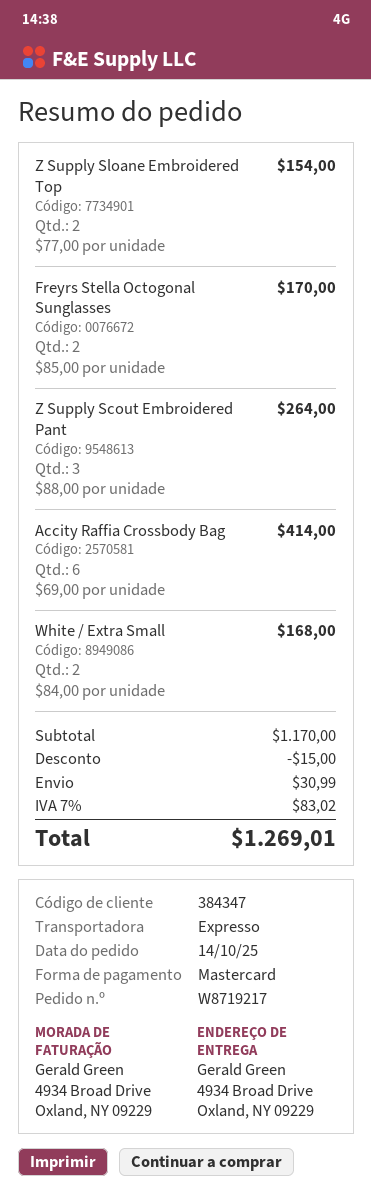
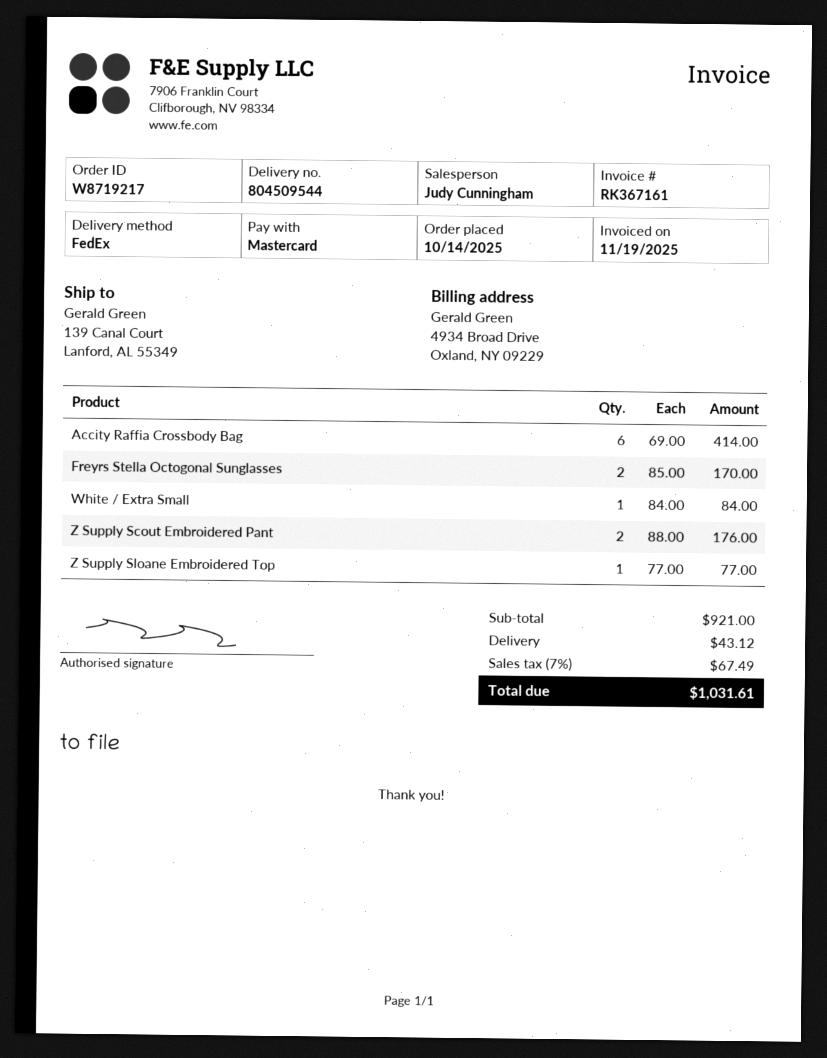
shipping method: express -> FedEx
ship to: 4934 Broad Drive, Oxland, NY 09229 -> 139 Canal Court, Lanford, AL 55349
Z Supply Sloane Embroidered Top: 2 x 77.00 = 154.00 -> 1 x 77.00 = 77.00
Z Supply Scout Embroidered Pant: 3 x 88.00 = 264.00 -> 2 x 88.00 = 176.00
White / Extra Small: 2 x 84.00 = 168.00 -> 1 x 84.00 = 84.00
subtotal: 1170.00 -> 921.00
discount: 15.00 -> none
shipping: 30.99 -> 43.12
tax: 7% = 83.02 -> 7% = 67.49
total: 1269.01 -> 1031.61

